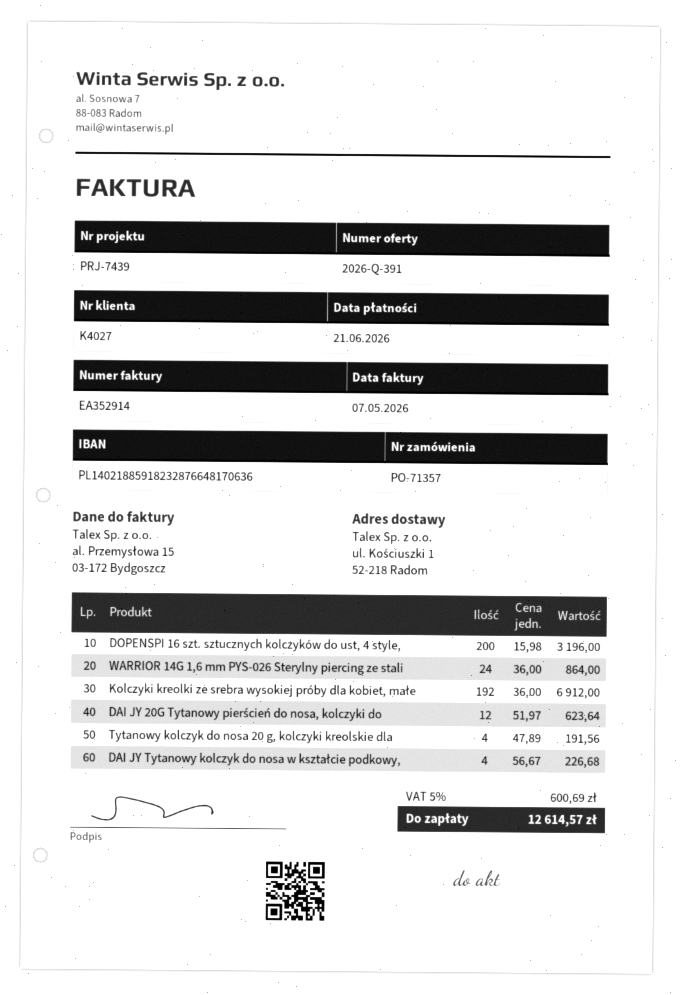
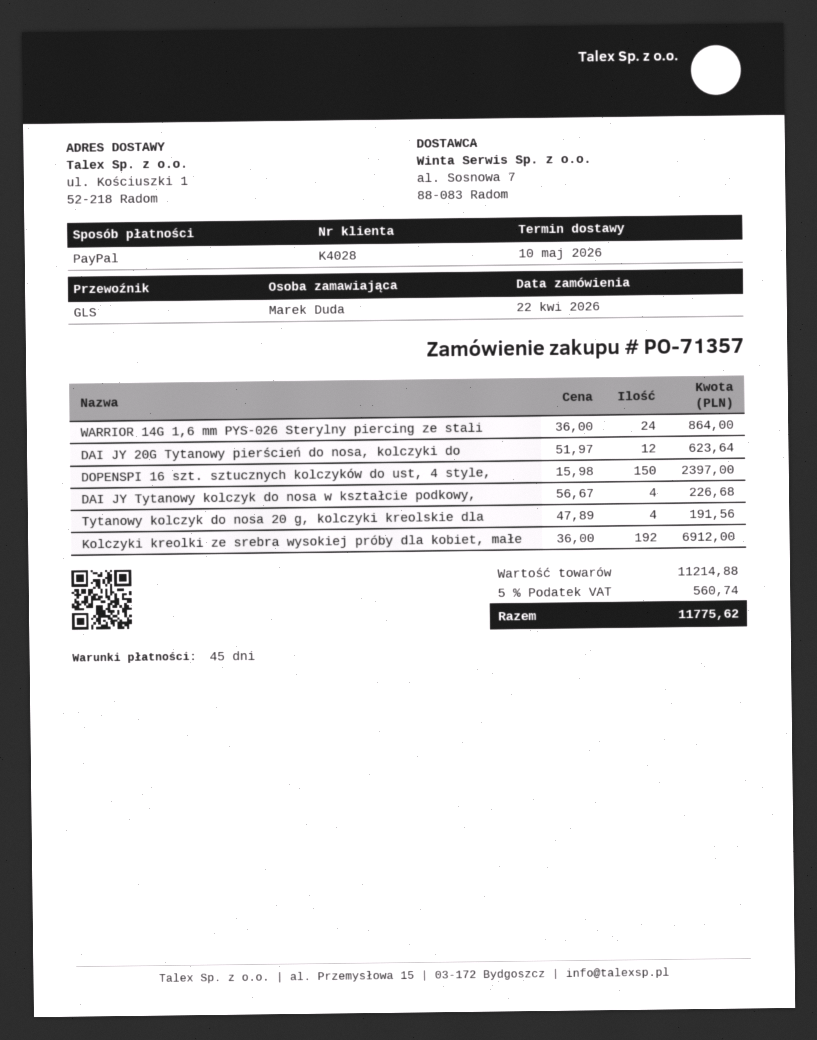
customer number: K4027 -> K4028
DOPENSPI 16 szt. sztucznych kolczyków do ust, 4 style,: 200 x 15.98 = 3196.00 -> 150 x 15.98 = 2397.00
tax: 5% = 600.69 -> 5% = 560.74
total: 12614.57 -> 11775.62

